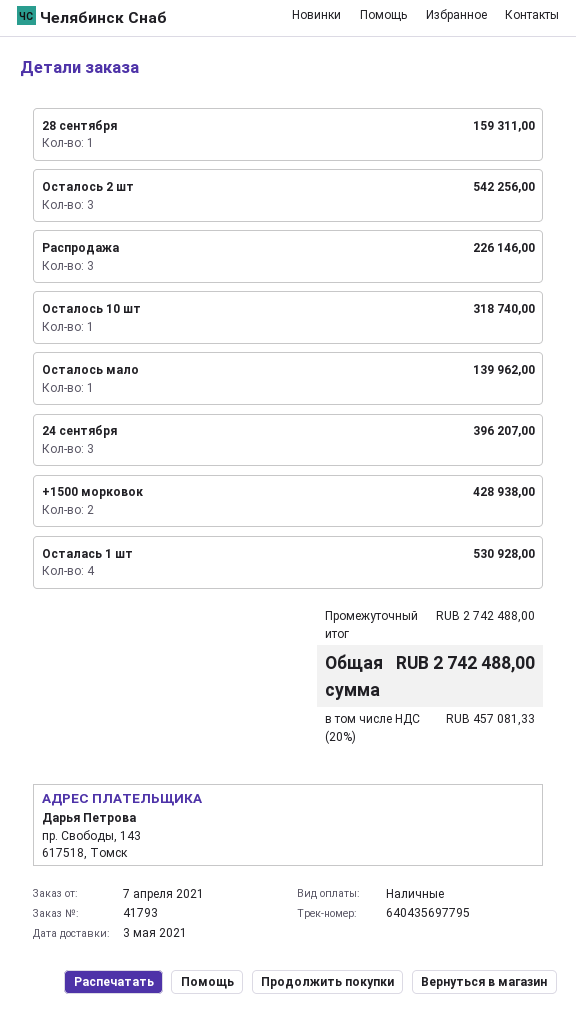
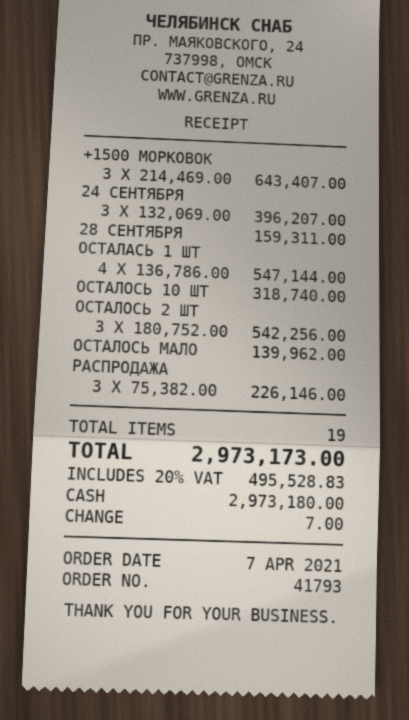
+1500 морковок: 2 for 428938.00 -> 3 for 643407.00
Осталась 1 шт: 4 for 530928.00 -> 4 for 547144.00
tax: 20% = 457081.33 -> 20% = 495528.83
total: 2742488.00 -> 2973173.00

